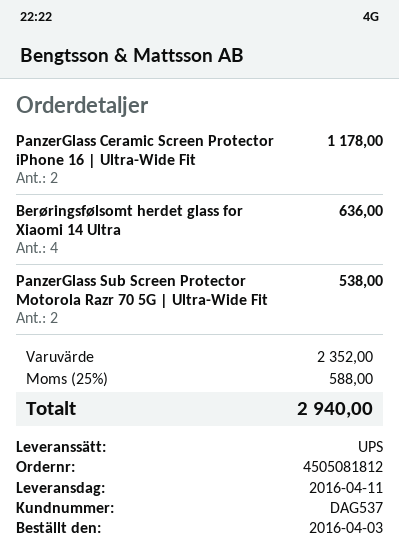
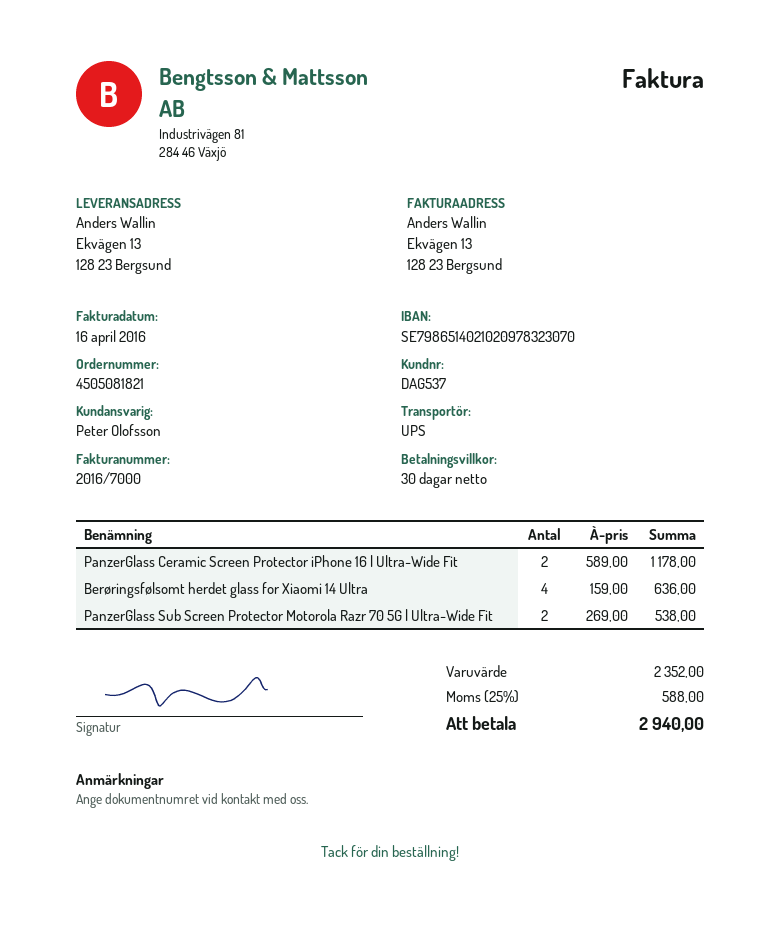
order number: 4505081812 -> 4505081821

